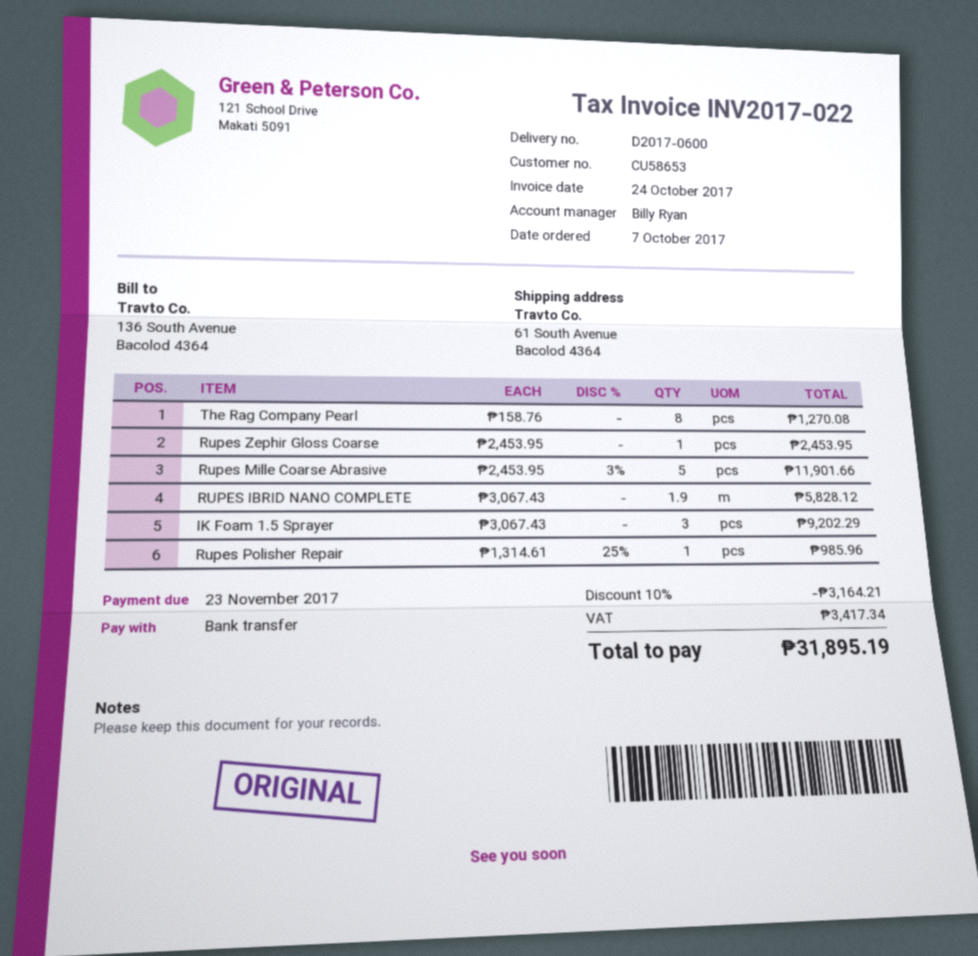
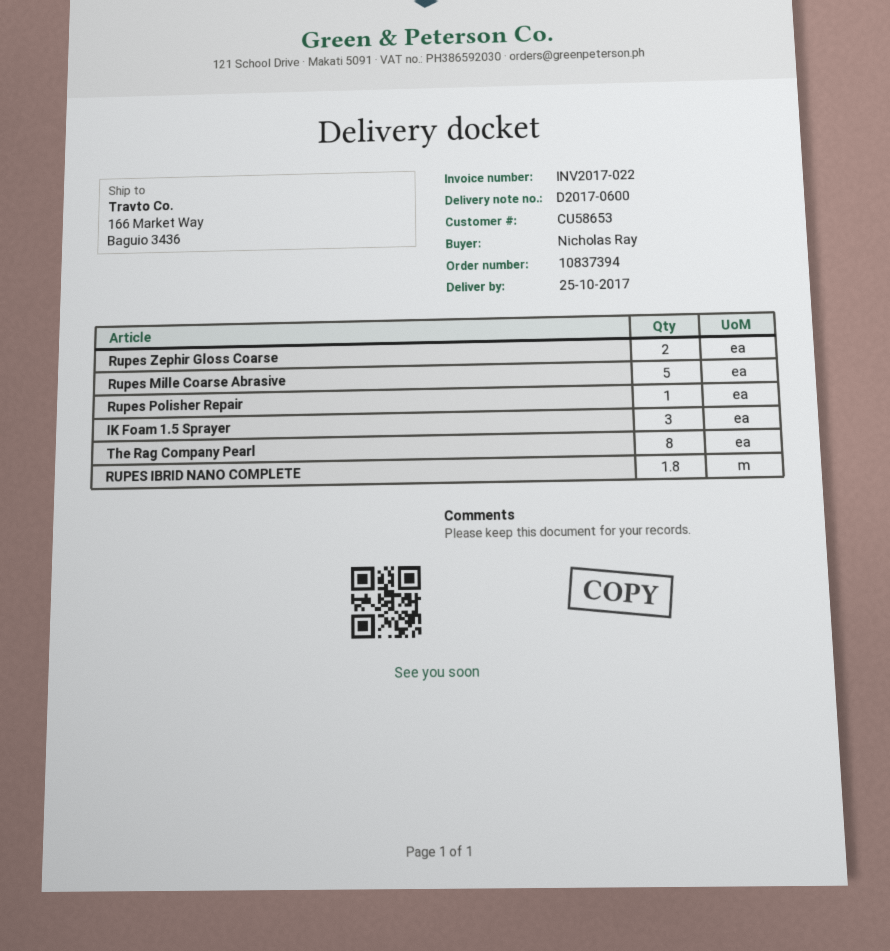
ship to: 61 South Avenue, Bacolod 4364 -> 166 Market Way, Baguio 3436
Rupes Zephir Gloss Coarse: 1 -> 2
RUPES IBRID NANO COMPLETE: 1.9 -> 1.8

